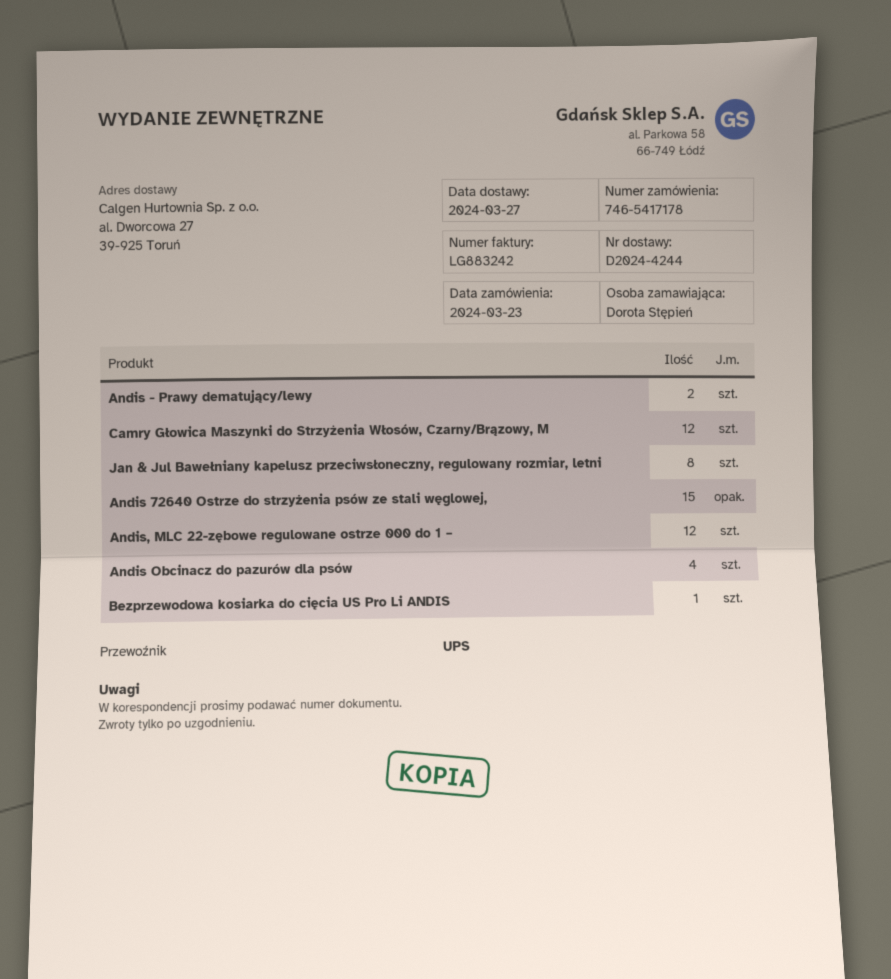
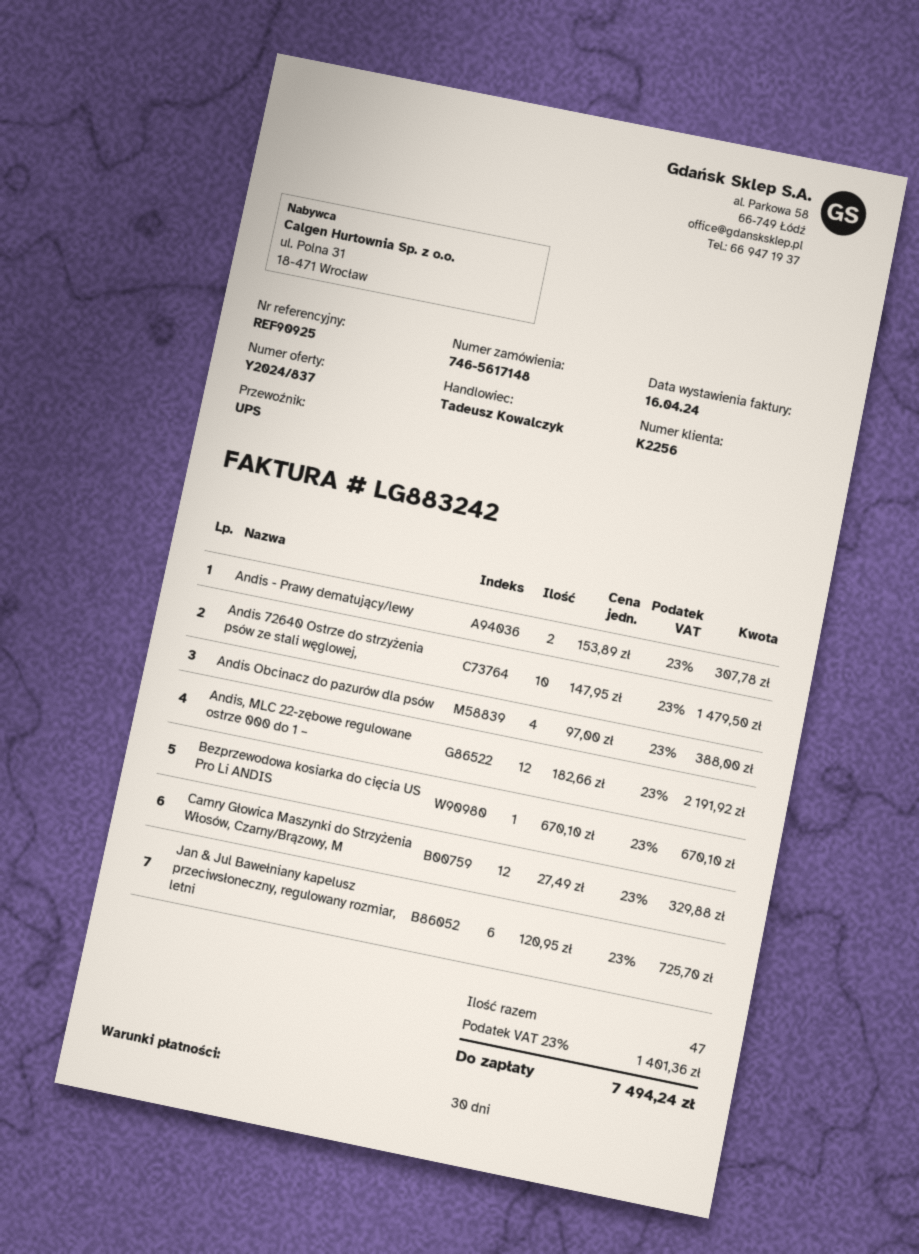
order number: 746-5417178 -> 746-5617148
Jan & Jul Bawełniany kapelusz przeciwsłoneczny, regulowany rozmiar, letni: 8 -> 6
Andis 72640 Ostrze do strzyżenia psów ze stali węglowej,: 15 -> 10

